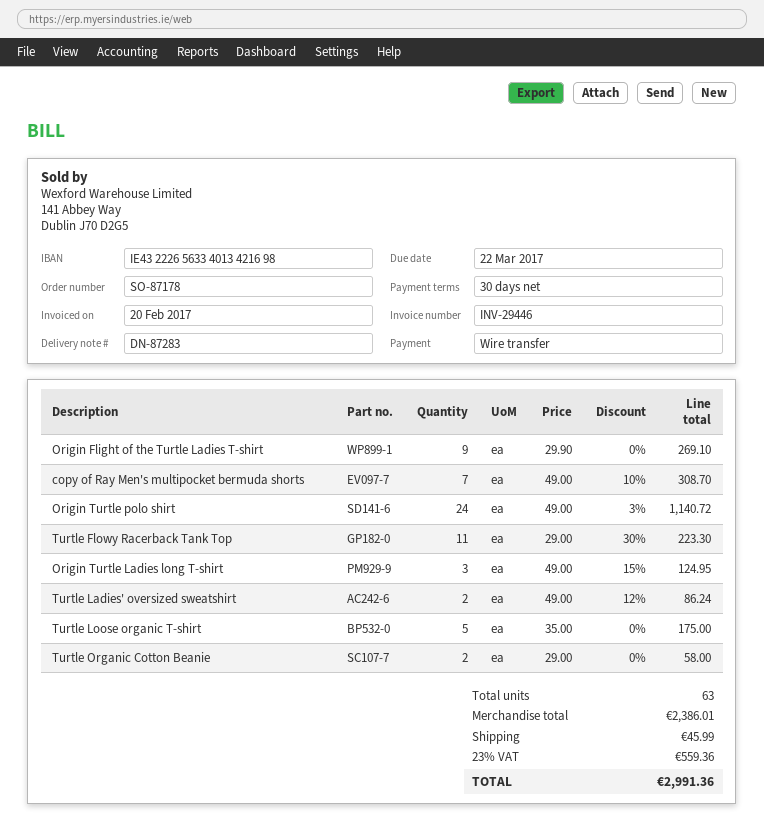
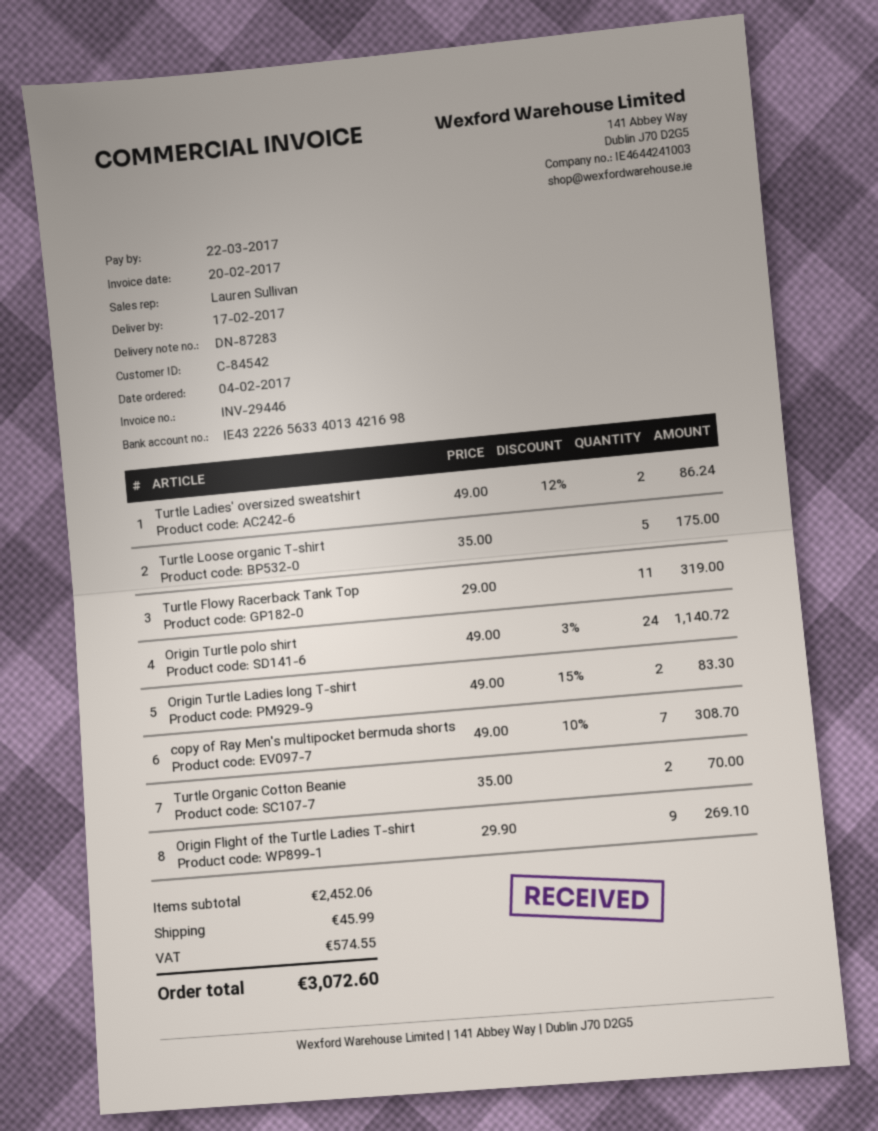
Turtle Flowy Racerback Tank Top: 11 x 29.00 - 30% = 223.30 -> 11 x 29.00 = 319.00
Origin Turtle Ladies long T-shirt: 3 x 49.00 - 15% = 124.95 -> 2 x 49.00 - 15% = 83.30
Turtle Organic Cotton Beanie: 2 x 29.00 = 58.00 -> 2 x 35.00 = 70.00
subtotal: 2386.01 -> 2452.06
tax: 559.36 -> 574.55
total: 2991.36 -> 3072.60

